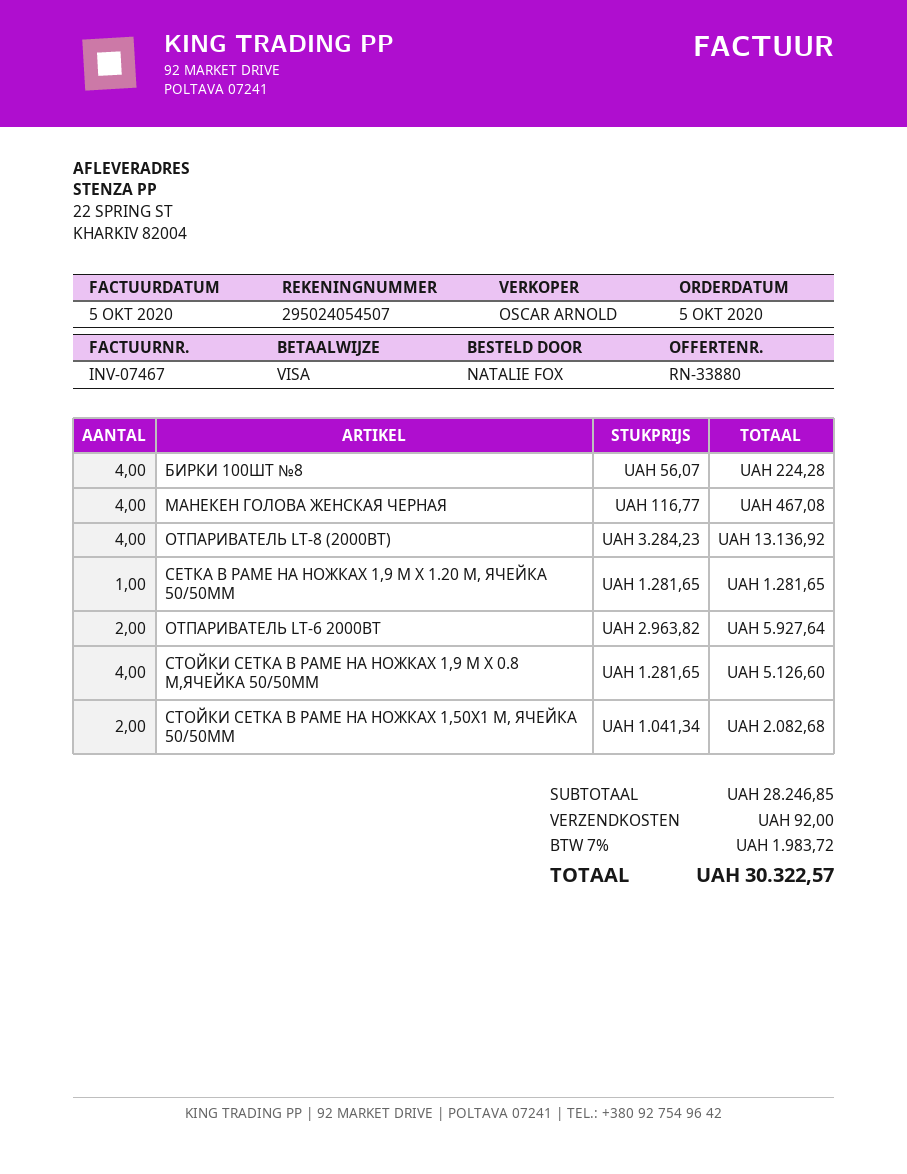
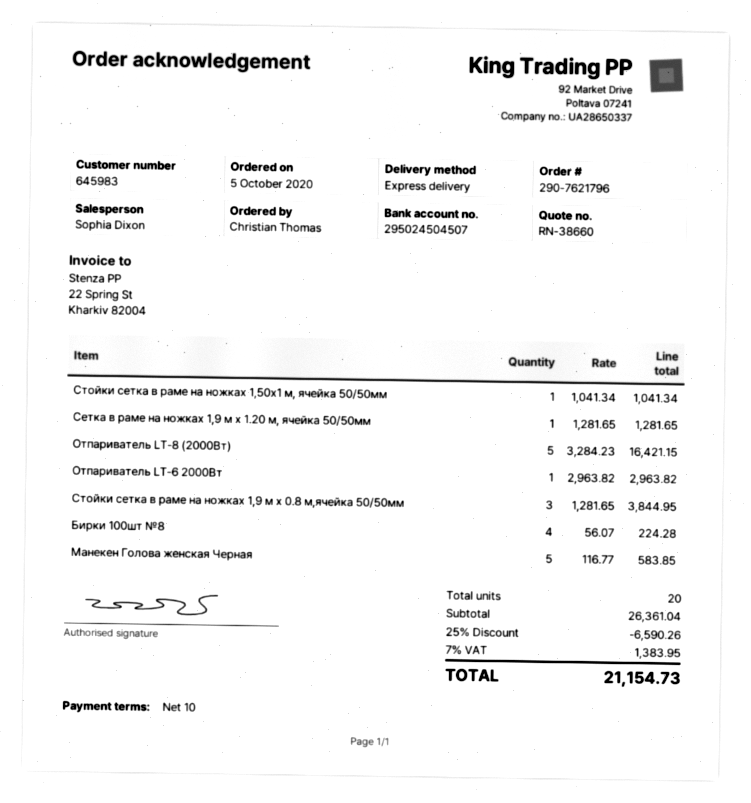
quote number: RN-33880 -> RN-38660
ordered by: NATALIE FOX -> Christian Thomas
sales rep: OSCAR ARNOLD -> Sophia Dixon
bank account: 295024054507 -> 295024504507
МАНЕКЕН ГОЛОВА ЖЕНСКАЯ ЧЕРНАЯ: 4 x 116.77 = 467.08 -> 5 x 116.77 = 583.85
ОТПАРИВАТЕЛЬ LT-8 (2000ВТ): 4 x 3284.23 = 13136.92 -> 5 x 3284.23 = 16421.15
ОТПАРИВАТЕЛЬ LT-6 2000ВТ: 2 x 2963.82 = 5927.64 -> 1 x 2963.82 = 2963.82
СТОЙКИ СЕТКА В РАМЕ НА НОЖКАХ 1,9 М Х 0.8 М,ЯЧЕЙКА 50/50ММ: 4 x 1281.65 = 5126.60 -> 3 x 1281.65 = 3844.95
СТОЙКИ СЕТКА В РАМЕ НА НОЖКАХ 1,50Х1 М, ЯЧЕЙКА 50/50ММ: 2 x 1041.34 = 2082.68 -> 1 x 1041.34 = 1041.34
subtotal: 28246.85 -> 26361.04
discount: none -> 25% = 6590.26
shipping: 92.00 -> none
tax: 7% = 1983.72 -> 7% = 1383.95
total: 30322.57 -> 21154.73

